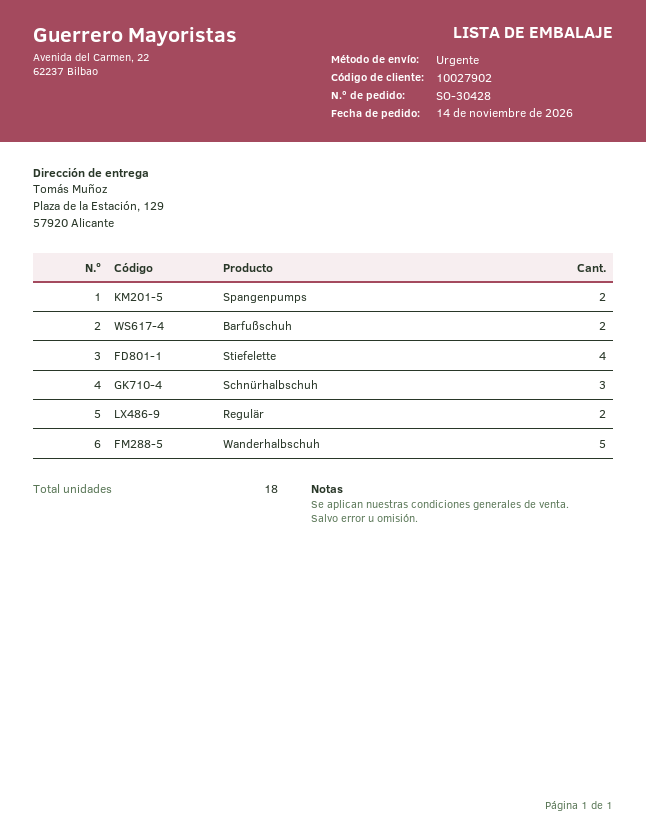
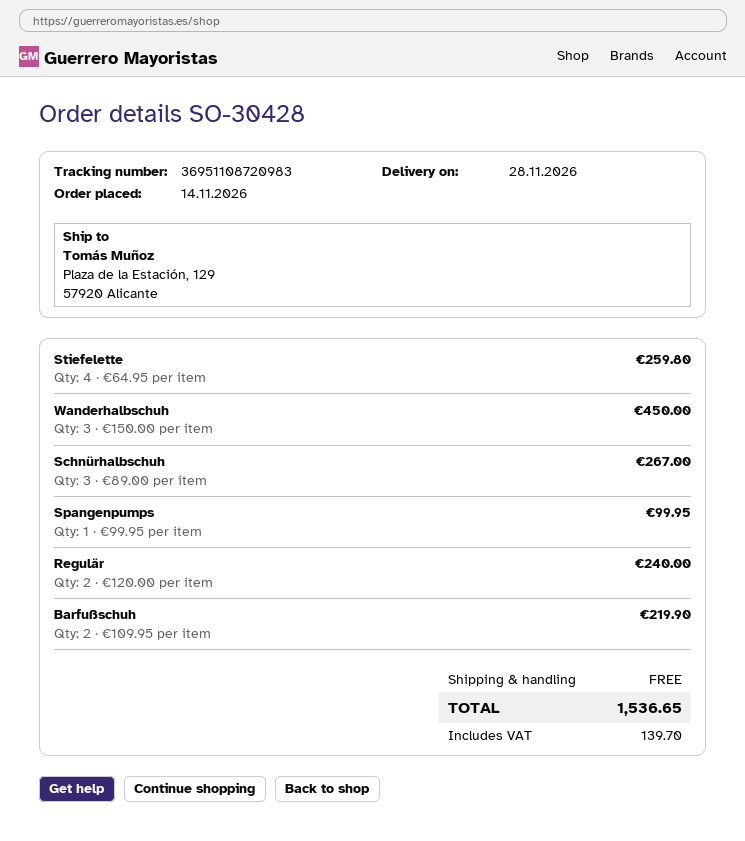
Spangenpumps: 2 -> 1
Wanderhalbschuh: 5 -> 3

